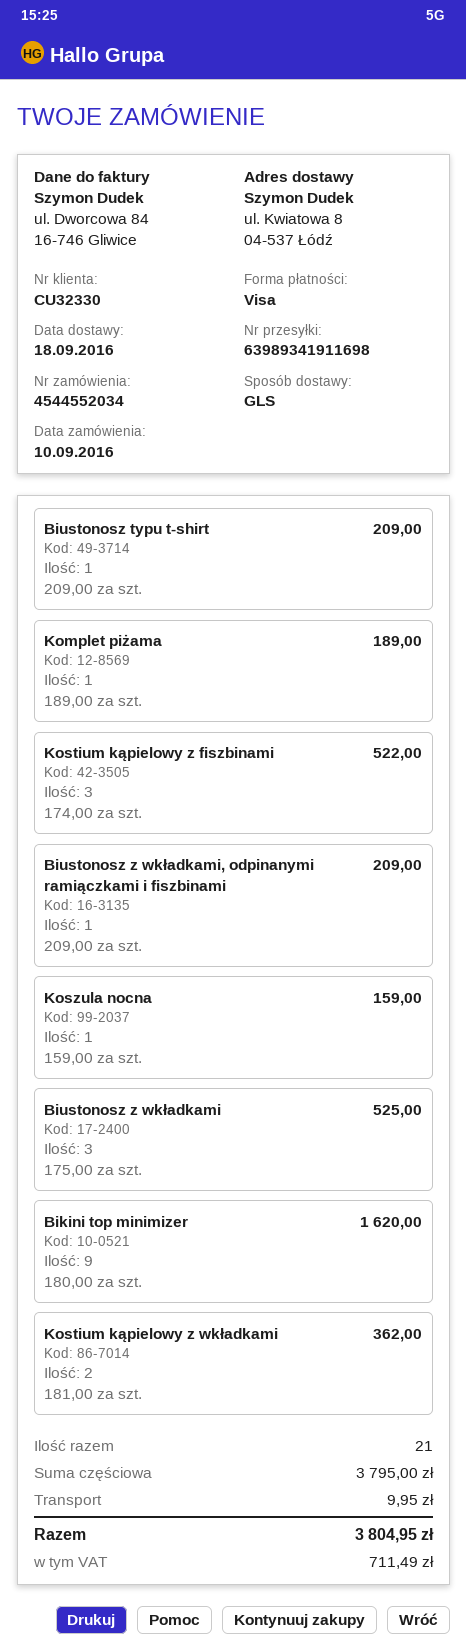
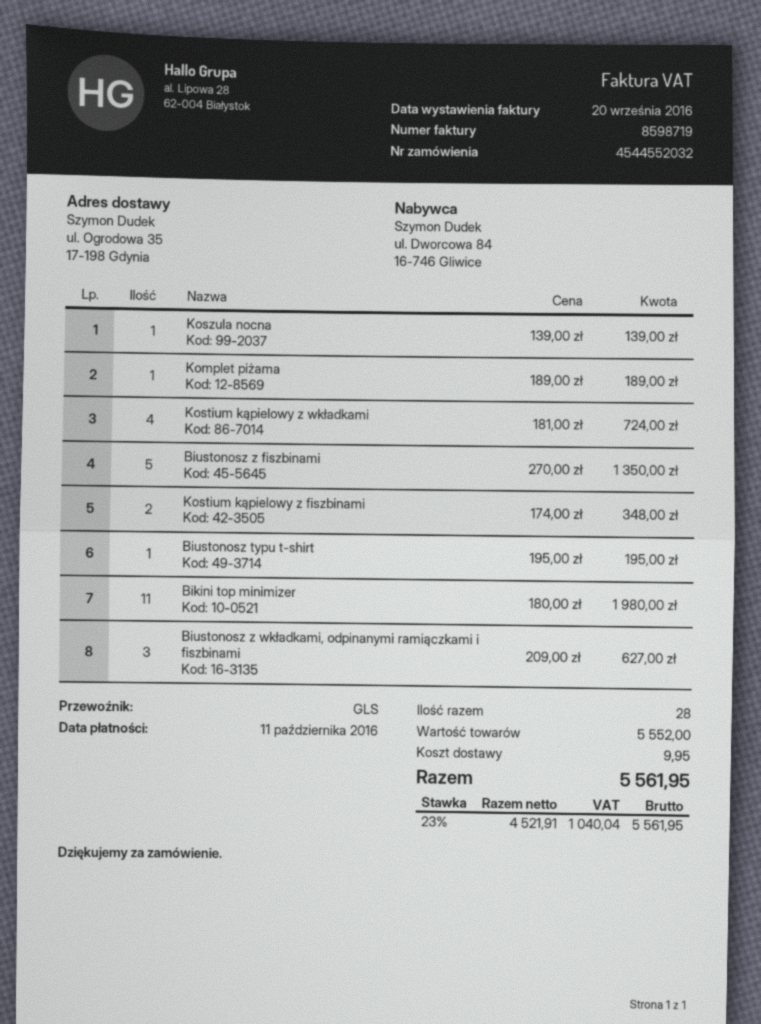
order number: 4544552034 -> 4544552032
ship to: ul. Kwiatowa 8, 04-537 Łódź -> ul. Ogrodowa 35, 17-198 Gdynia
Biustonosz typu t-shirt: 1 x 209.00 = 209.00 -> 1 x 195.00 = 195.00
Kostium kąpielowy z fiszbinami: 3 x 174.00 = 522.00 -> 2 x 174.00 = 348.00
Biustonosz z wkładkami, odpinanymi ramiączkami i fiszbinami: 1 x 209.00 = 209.00 -> 3 x 209.00 = 627.00
Koszula nocna: 1 x 159.00 = 159.00 -> 1 x 139.00 = 139.00
Biustonosz z wkładkami: 3 x 175.00 = 525.00 -> none
Bikini top minimizer: 9 x 180.00 = 1620.00 -> 11 x 180.00 = 1980.00
Kostium kąpielowy z wkładkami: 2 x 181.00 = 362.00 -> 4 x 181.00 = 724.00
Biustonosz z fiszbinami: none -> 5 x 270.00 = 1350.00
total quantity: 21 -> 28
subtotal: 3795.00 -> 5552.00
tax: 711.49 -> 1040.04
total: 3804.95 -> 5561.95

